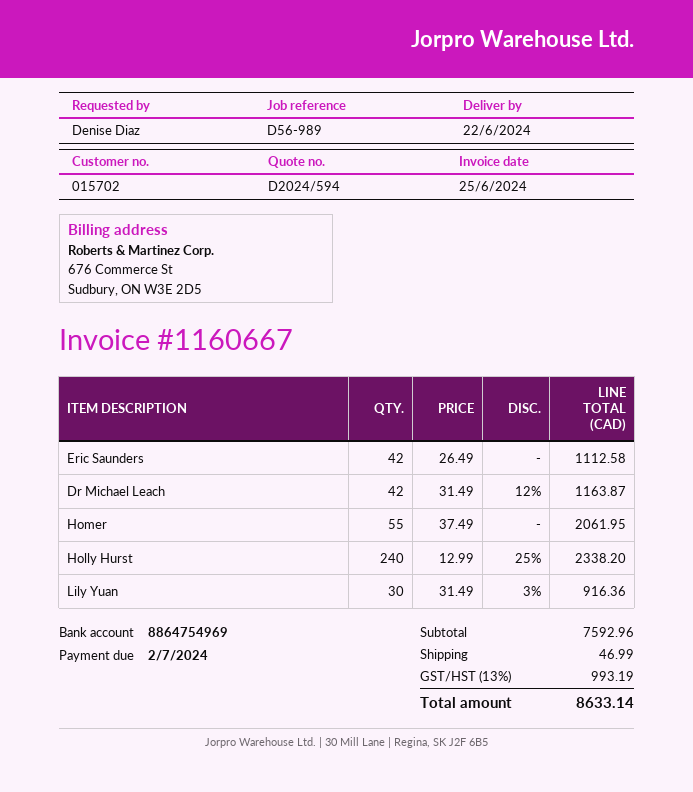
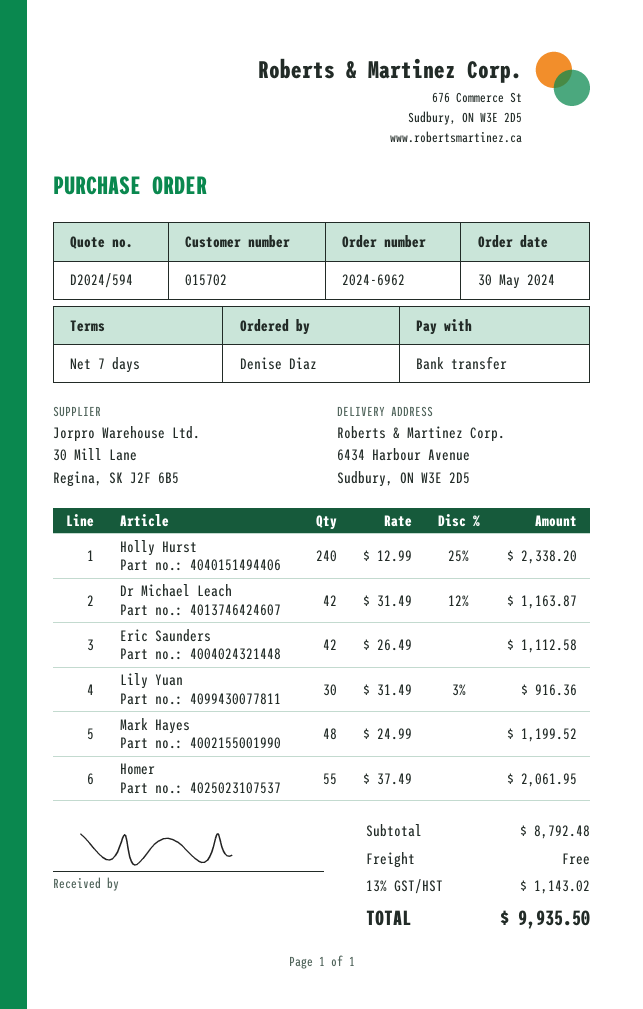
Mark Hayes: none -> 48 x 24.99 = 1199.52
subtotal: 7592.96 -> 8792.48
shipping: 46.99 -> 0.00
tax: 13% = 993.19 -> 13% = 1143.02
total: 8633.14 -> 9935.50

